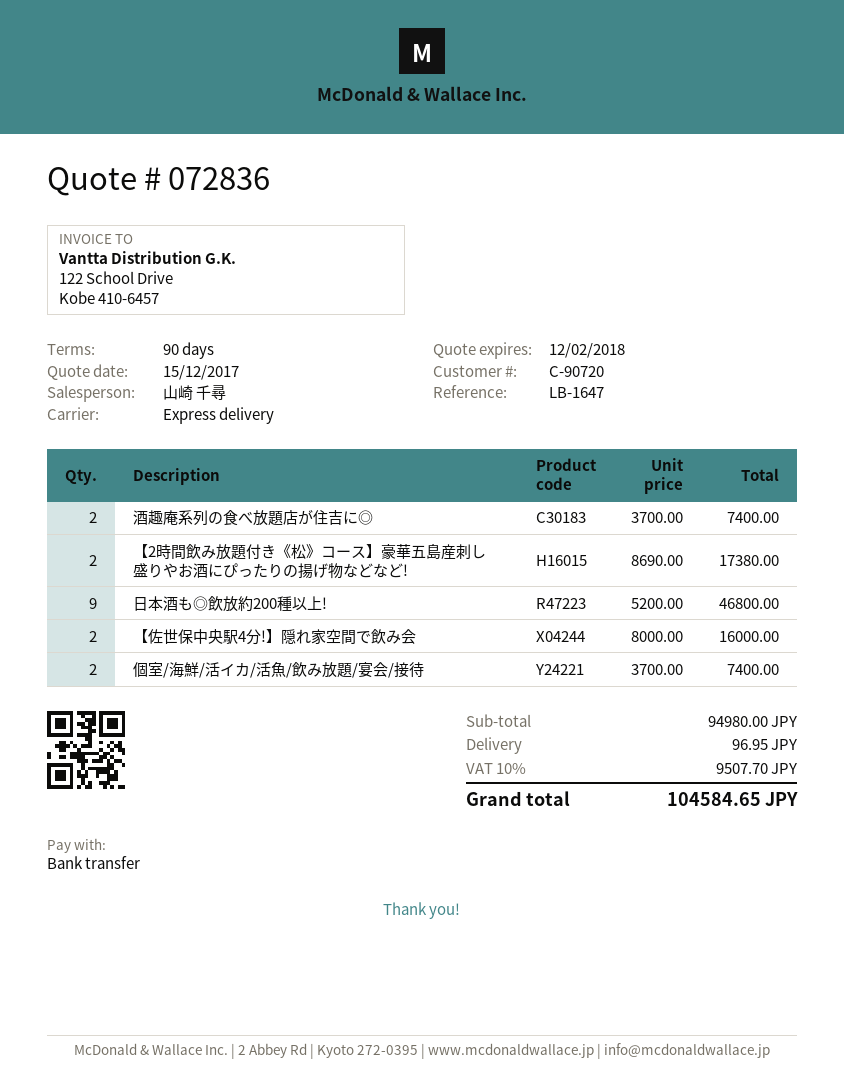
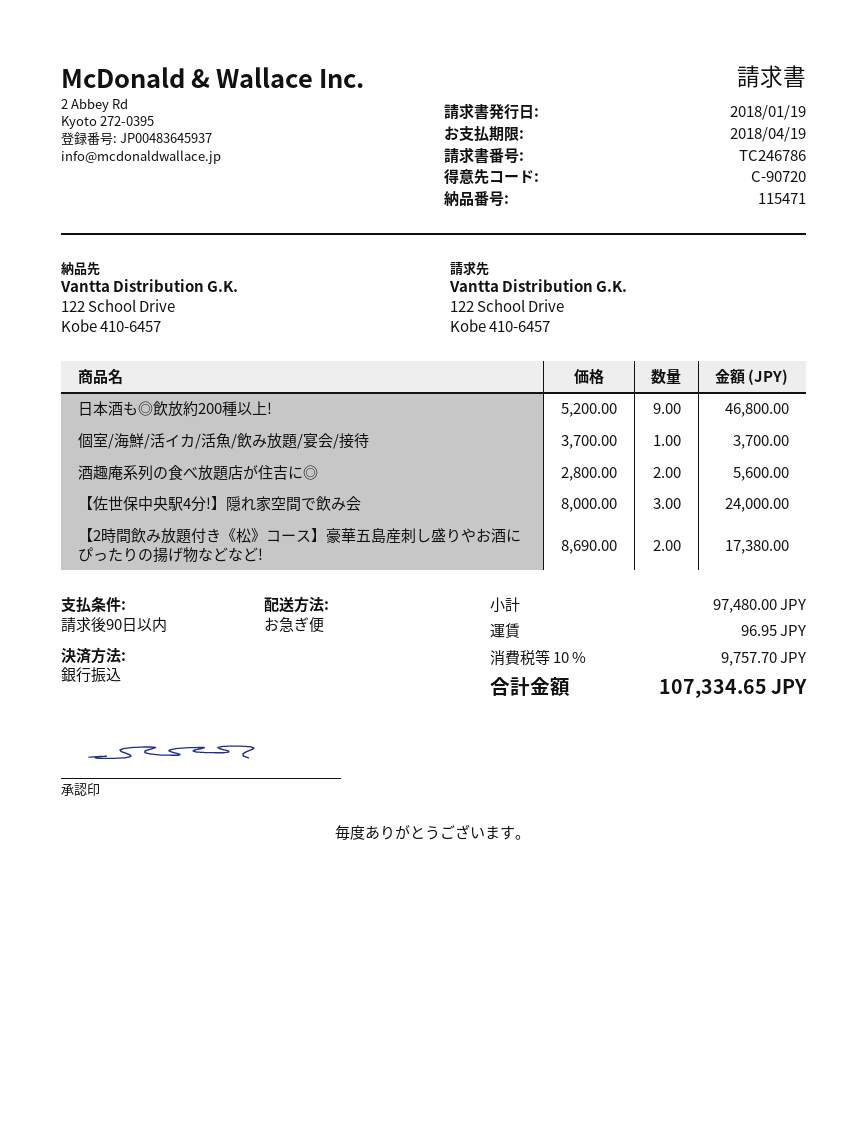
酒趣庵系列の食べ放題店が住吉に◎: 2 x 3700.00 = 7400.00 -> 2 x 2800.00 = 5600.00
【佐世保中央駅4分!】隠れ家空間で飲み会: 2 x 8000.00 = 16000.00 -> 3 x 8000.00 = 24000.00
個室/海鮮/活イカ/活魚/飲み放題/宴会/接待: 2 x 3700.00 = 7400.00 -> 1 x 3700.00 = 3700.00
subtotal: 94980.00 -> 97480.00
tax: 10% = 9507.70 -> 10% = 9757.70
total: 104584.65 -> 107334.65

